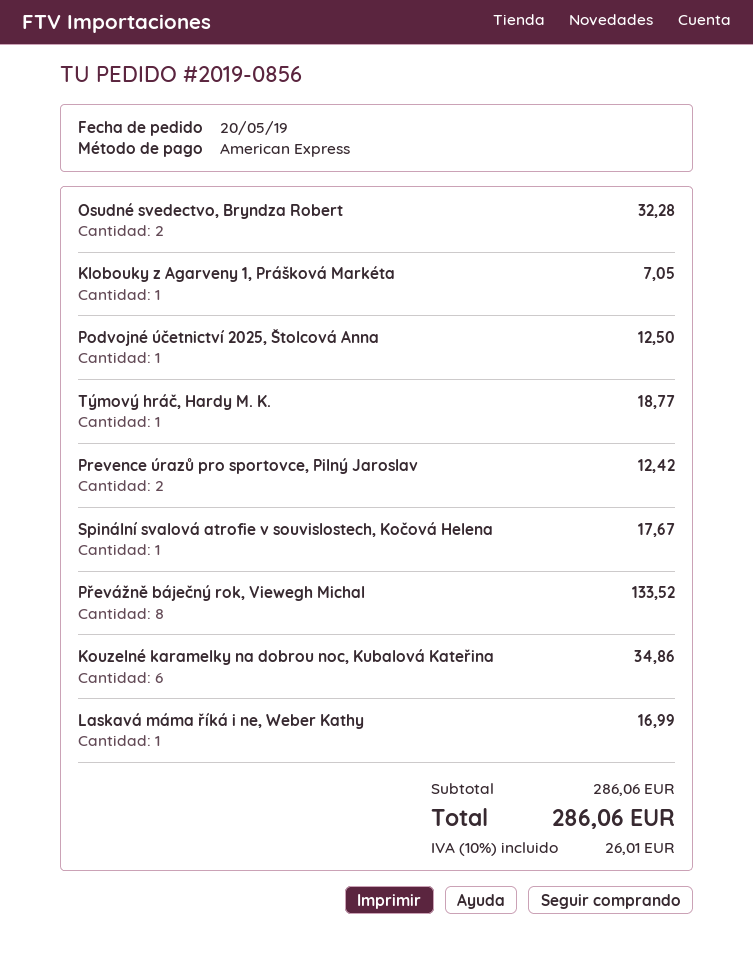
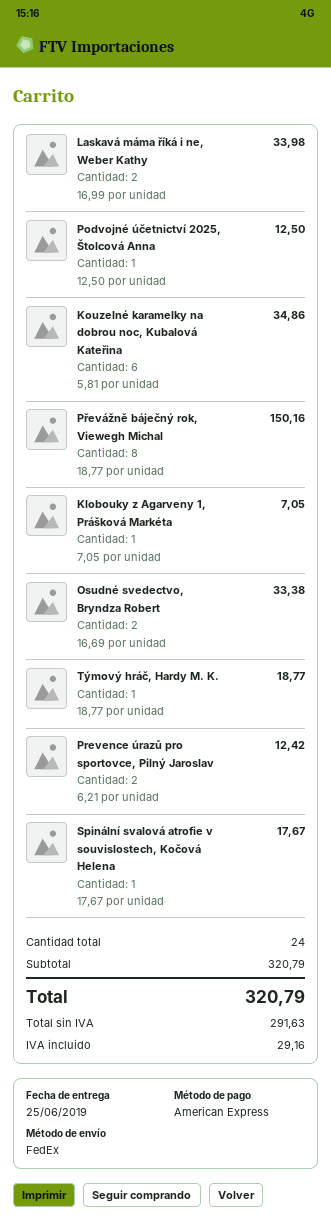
Osudné svedectvo, Bryndza Robert: 2 for 32.28 -> 2 for 33.38
Převážně báječný rok, Viewegh Michal: 8 for 133.52 -> 8 for 150.16
Laskavá máma říká i ne, Weber Kathy: 1 for 16.99 -> 2 for 33.98
subtotal: 286.06 -> 320.79
tax: 26.01 -> 29.16
total: 286.06 -> 320.79

